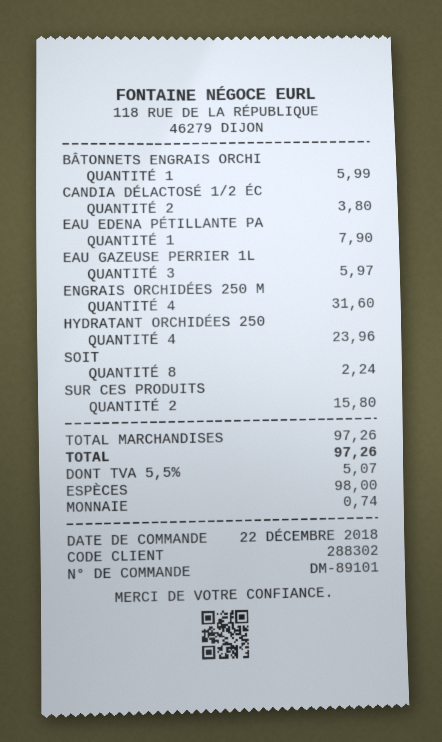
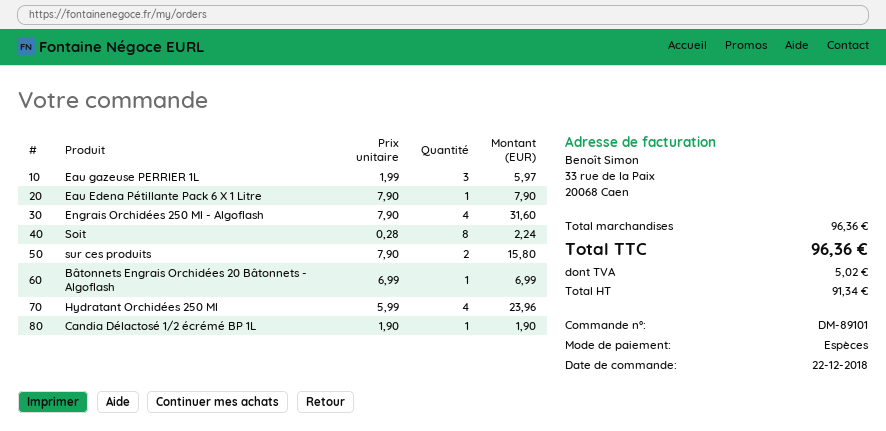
BÂTONNETS ENGRAIS ORCHI: 1 for 5.99 -> 1 for 6.99
CANDIA DÉLACTOSÉ 1/2 ÉC: 2 for 3.80 -> 1 for 1.90
subtotal: 97.26 -> 96.36
tax: 5.07 -> 5.02
total: 97.26 -> 96.36

